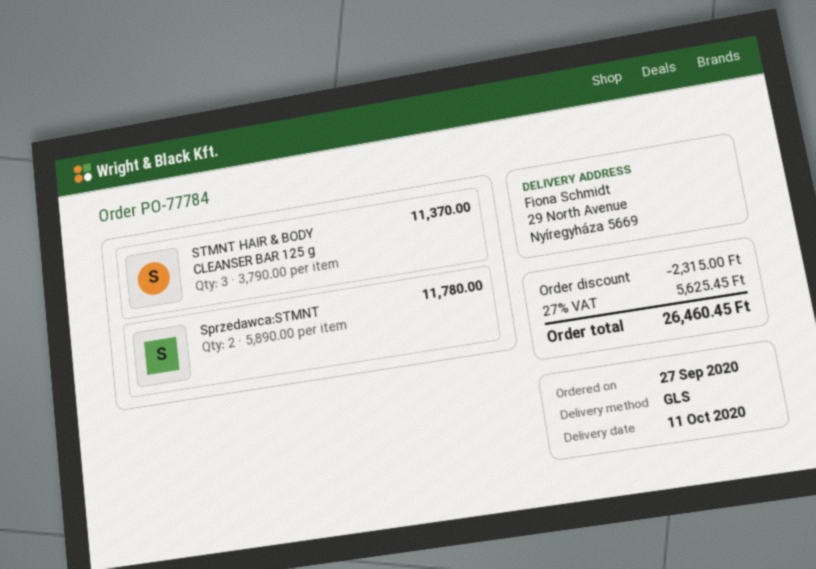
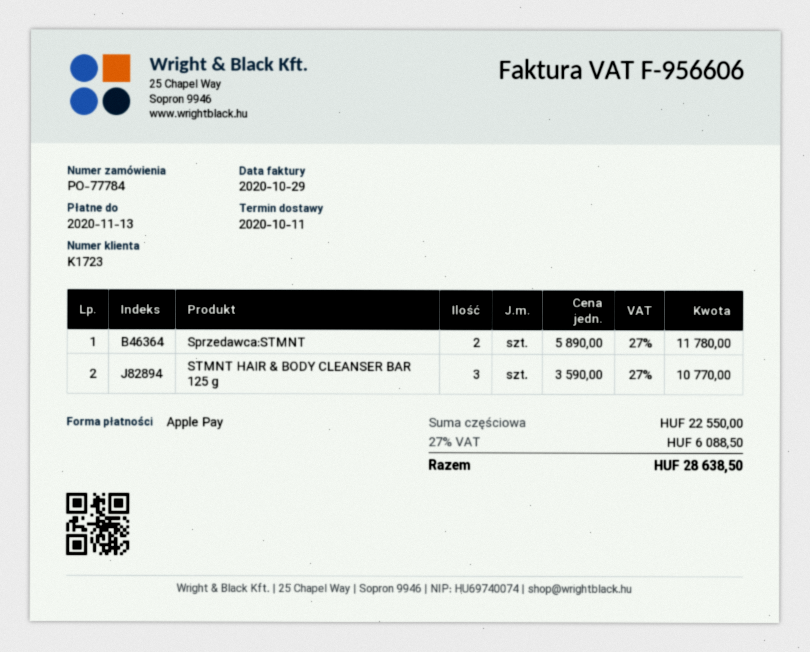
STMNT HAIR & BODY CLEANSER BAR 125 g: 3 x 3790.00 = 11370.00 -> 3 x 3590.00 = 10770.00
discount: 2315.00 -> none
tax: 27% = 5625.45 -> 27% = 6088.50
total: 26460.45 -> 28638.50

